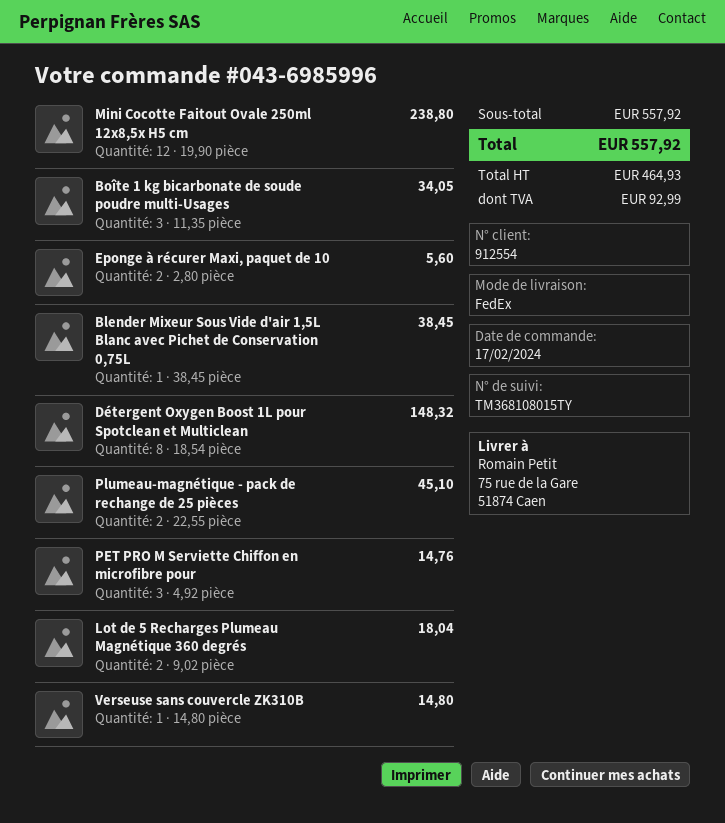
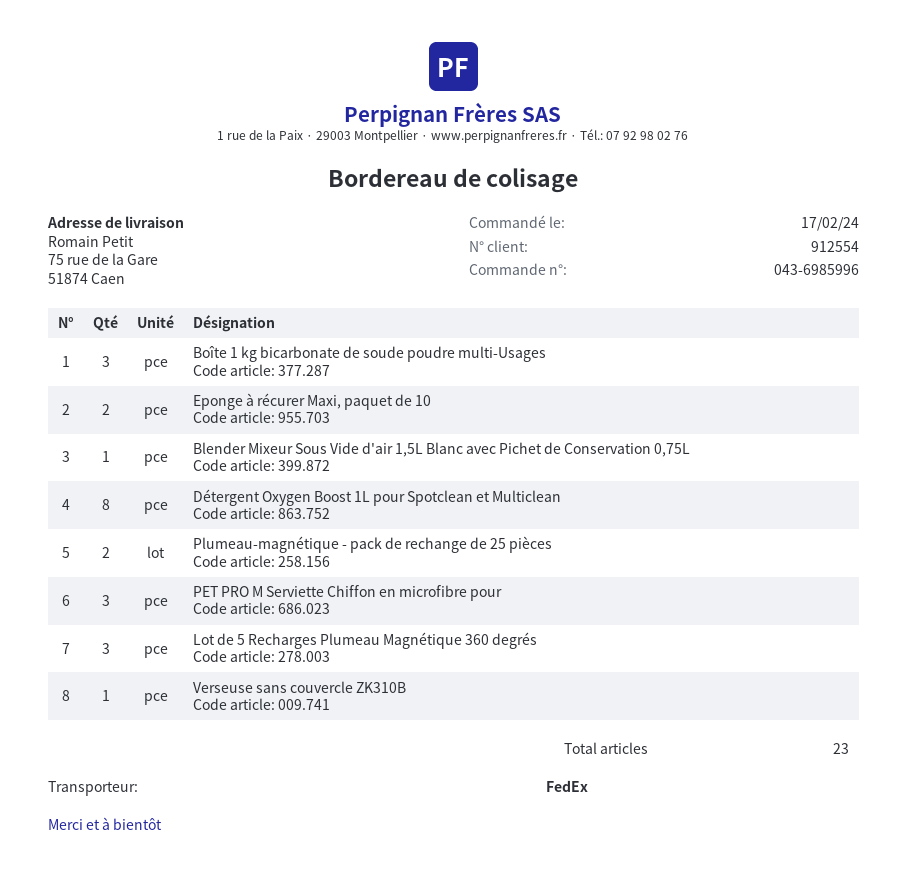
Mini Cocotte Faitout Ovale 250ml 12x8,5x H5 cm: 12 -> none
Lot de 5 Recharges Plumeau Magnétique 360 degrés: 2 -> 3

